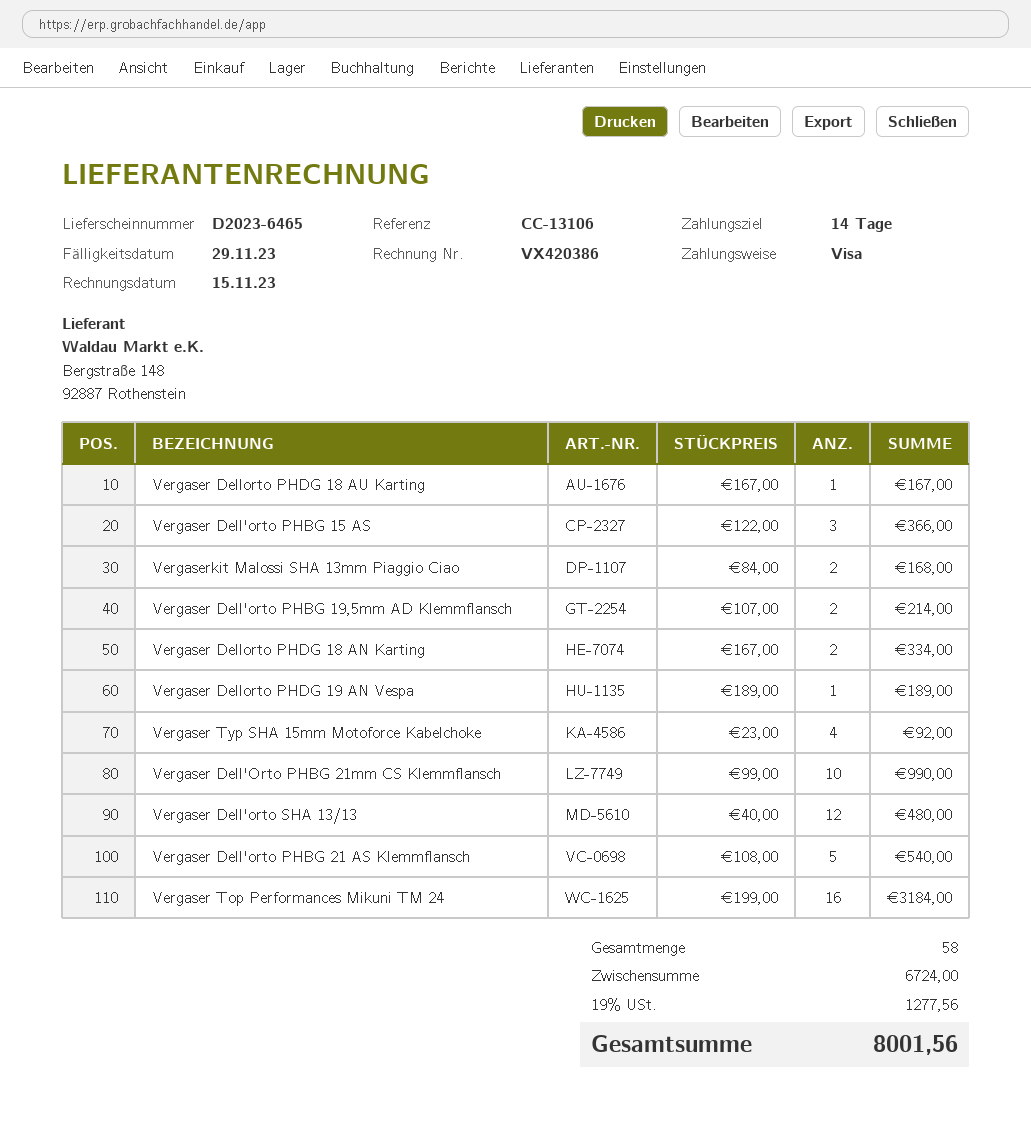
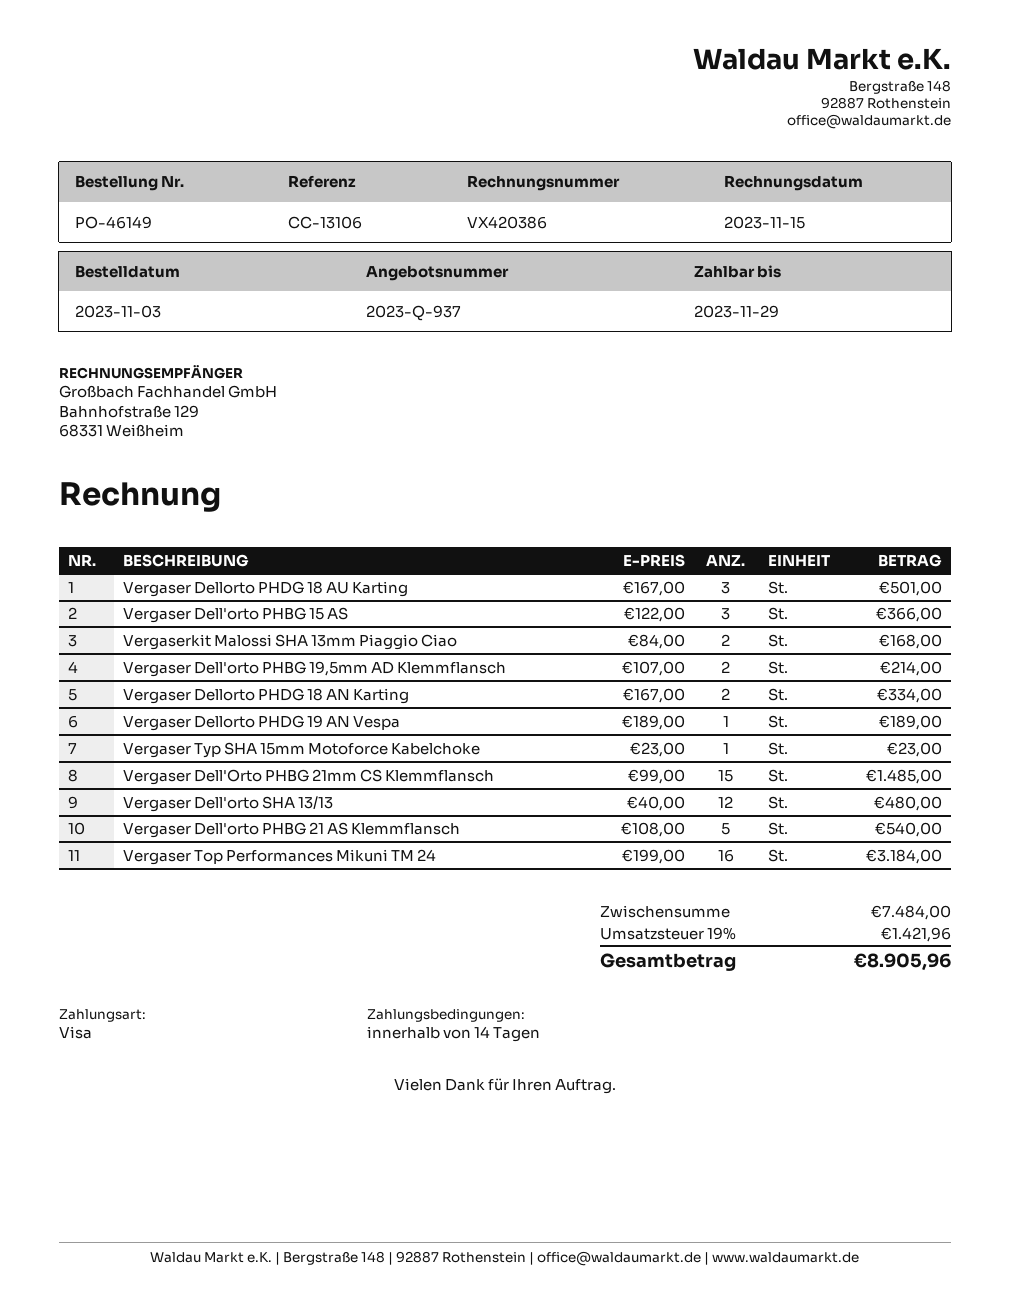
Vergaser Dellorto PHDG 18 AU Karting: 1 x 167.00 = 167.00 -> 3 x 167.00 = 501.00
Vergaser Typ SHA 15mm Motoforce Kabelchoke: 4 x 23.00 = 92.00 -> 1 x 23.00 = 23.00
Vergaser Dell'Orto PHBG 21mm CS Klemmflansch: 10 x 99.00 = 990.00 -> 15 x 99.00 = 1485.00
subtotal: 6724.00 -> 7484.00
tax: 19% = 1277.56 -> 19% = 1421.96
total: 8001.56 -> 8905.96

